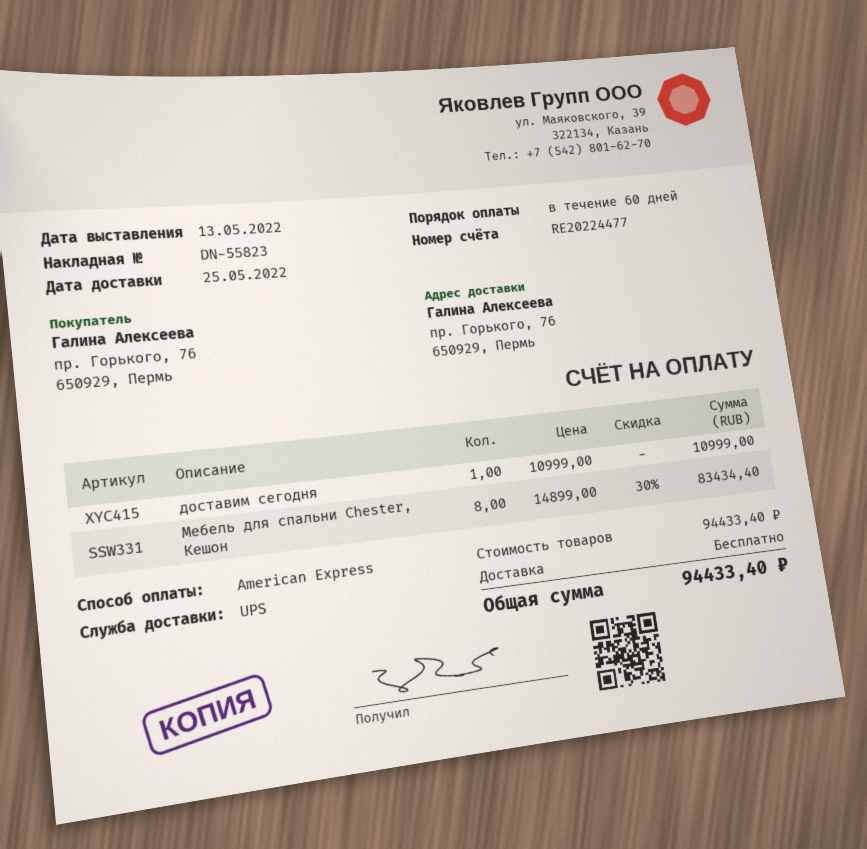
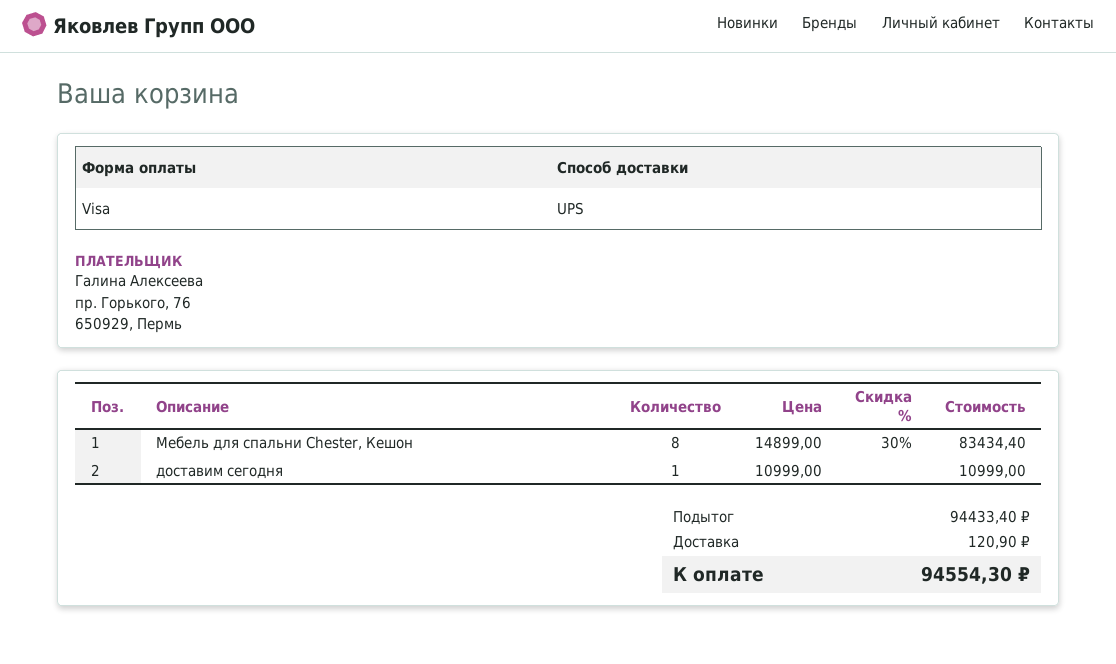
payment method: American Express -> Visa
shipping: 0.00 -> 120.90
total: 94433.40 -> 94554.30

